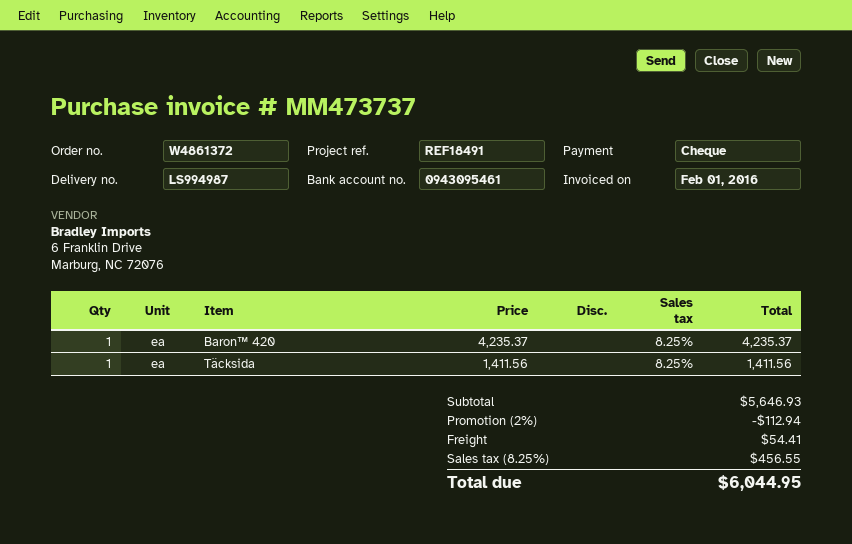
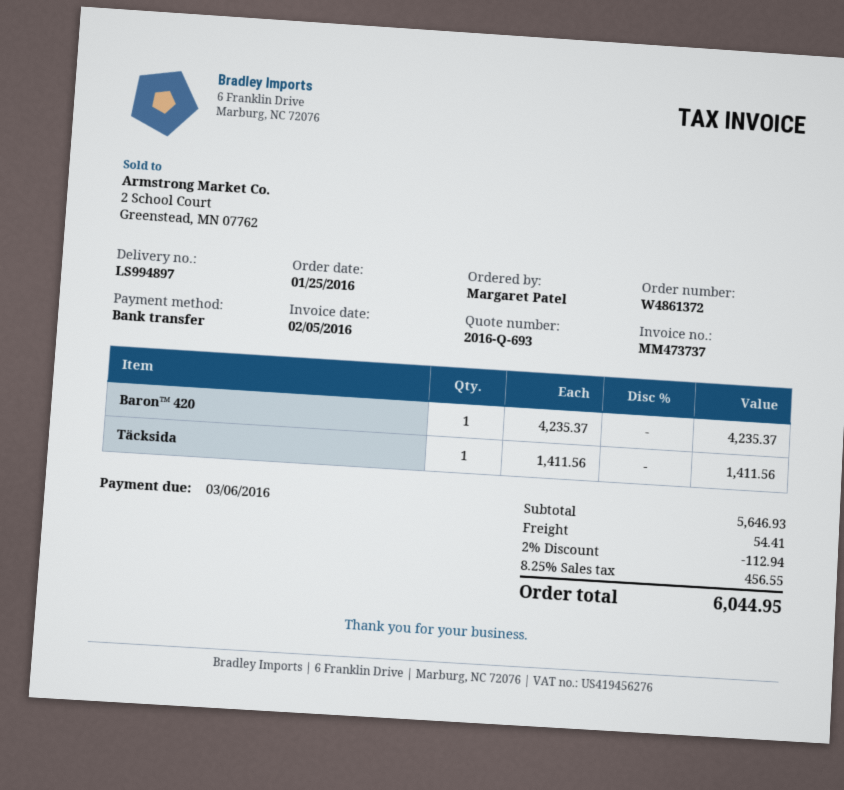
delivery note number: LS994987 -> LS994897
invoice date: 2016-02-01 -> 2016-02-05
payment method: cheque -> bank transfer

